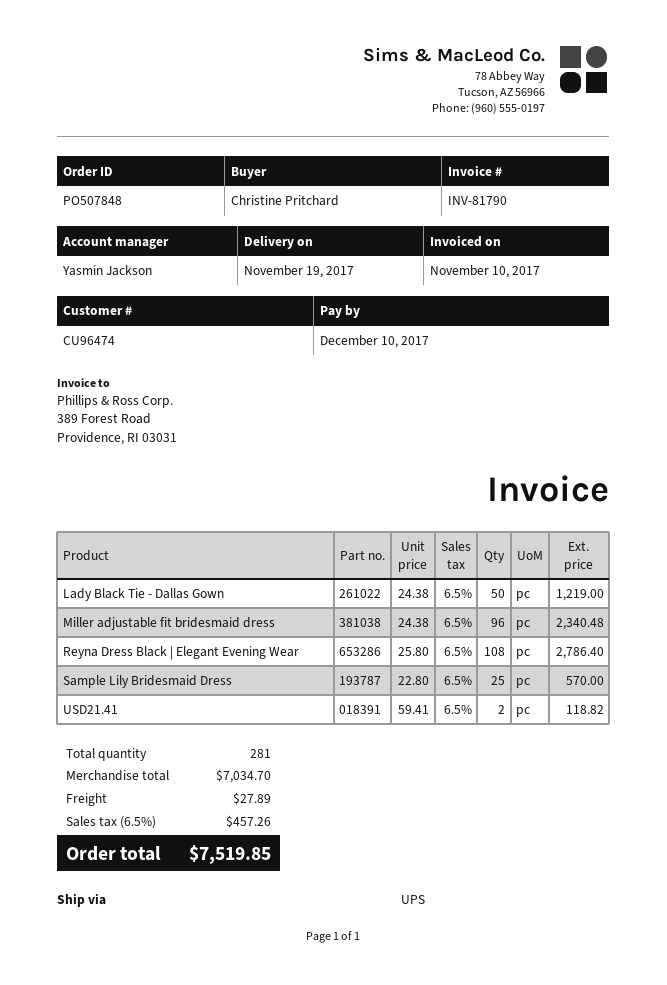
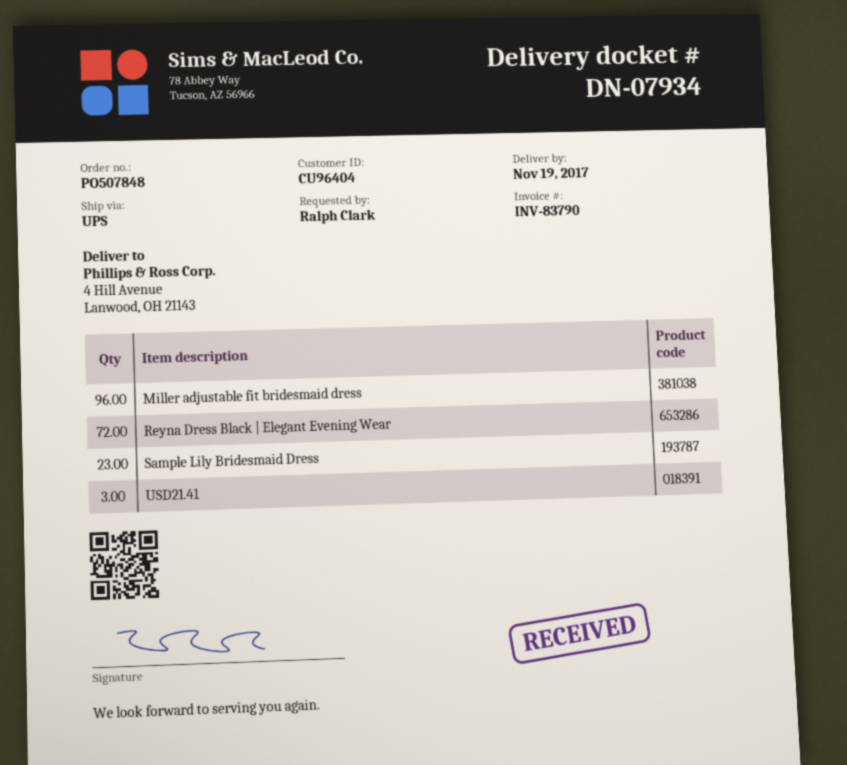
invoice number: INV-81790 -> INV-83790
customer number: CU96474 -> CU96404
ordered by: Christine Pritchard -> Ralph Clark
Lady Black Tie - Dallas Gown: 50 -> none
Reyna Dress Black | Elegant Evening Wear: 108 -> 72
Sample Lily Bridesmaid Dress: 25 -> 23
USD21.41: 2 -> 3

